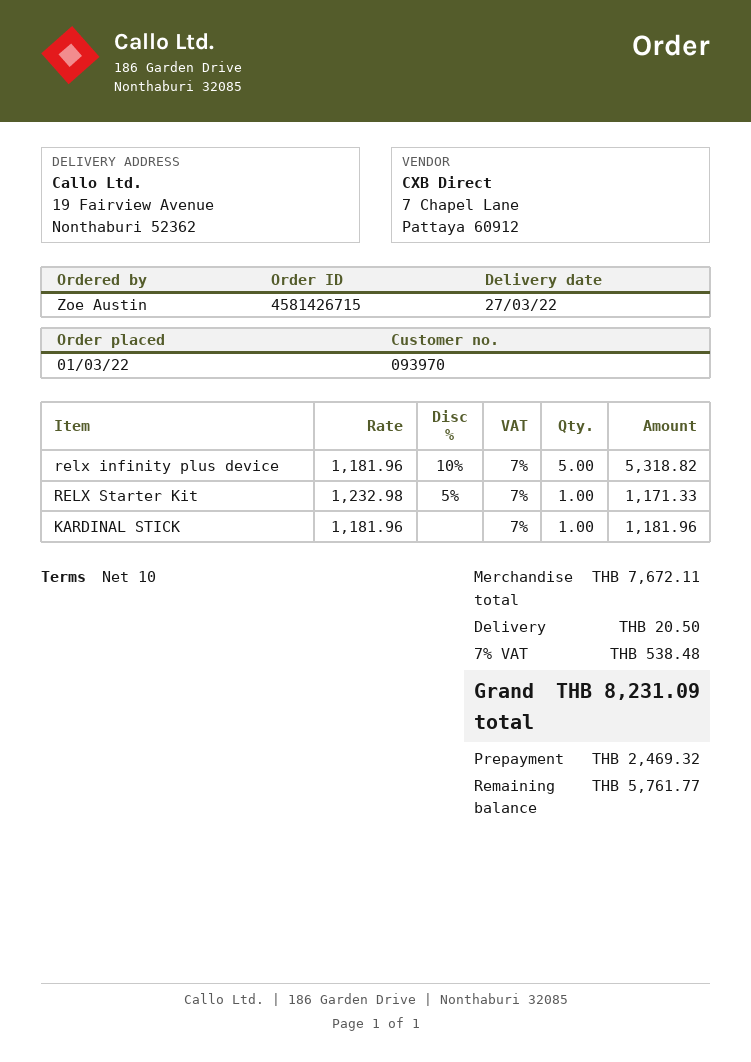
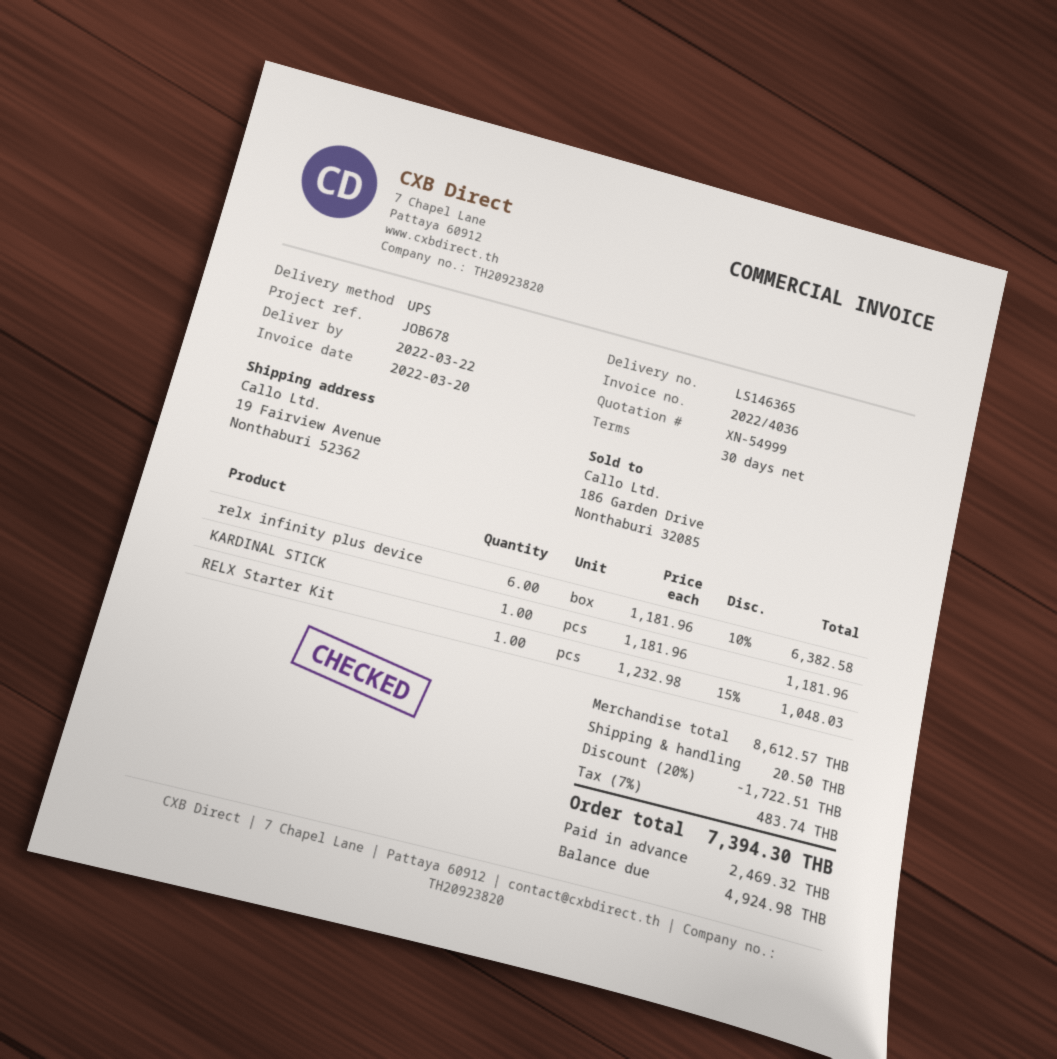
delivery date: 2022-03-27 -> 2022-03-22
payment terms: 10 days -> 30 days
relx infinity plus device: 5 x 1181.96 - 10% = 5318.82 -> 6 x 1181.96 - 10% = 6382.58
RELX Starter Kit: 1 x 1232.98 - 5% = 1171.33 -> 1 x 1232.98 - 15% = 1048.03
subtotal: 7672.11 -> 8612.57
discount: none -> 20% = 1722.51
tax: 7% = 538.48 -> 7% = 483.74
total: 8231.09 -> 7394.30
balance: 5761.77 -> 4924.98

